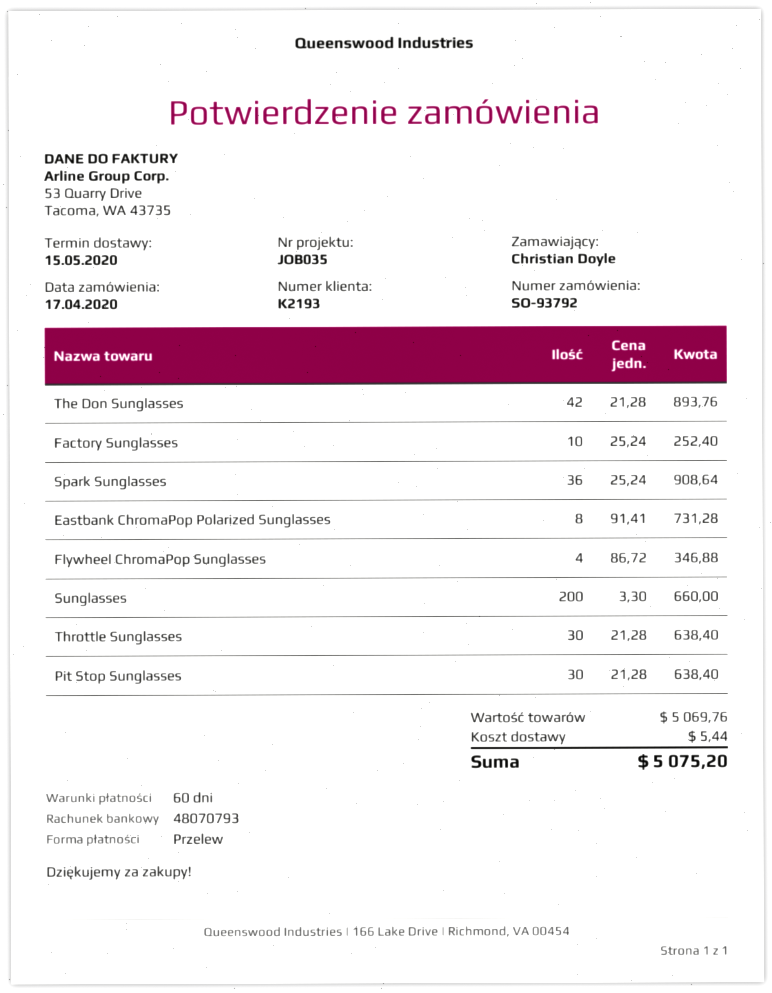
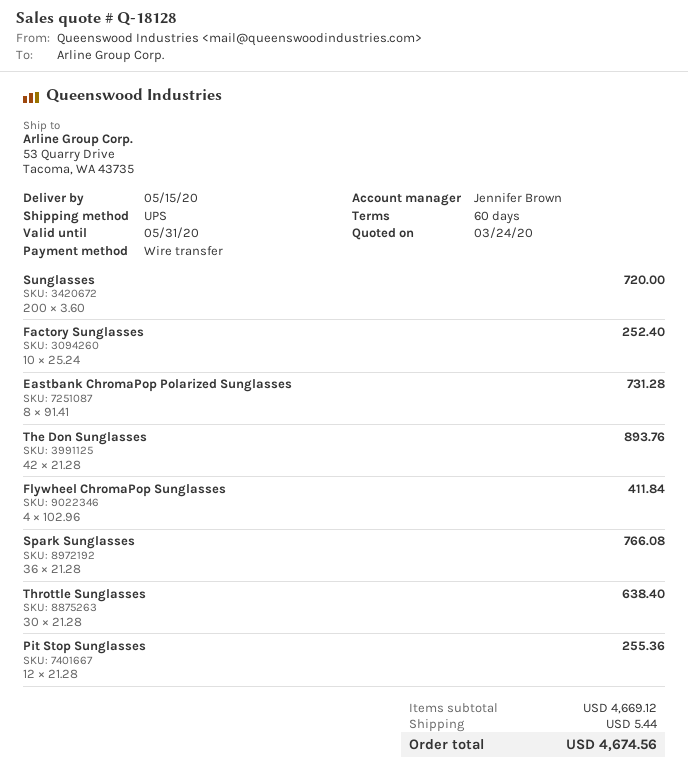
Spark Sunglasses: 36 x 25.24 = 908.64 -> 36 x 21.28 = 766.08
Flywheel ChromaPop Sunglasses: 4 x 86.72 = 346.88 -> 4 x 102.96 = 411.84
Sunglasses: 200 x 3.30 = 660.00 -> 200 x 3.60 = 720.00
Pit Stop Sunglasses: 30 x 21.28 = 638.40 -> 12 x 21.28 = 255.36
subtotal: 5069.76 -> 4669.12
total: 5075.20 -> 4674.56

